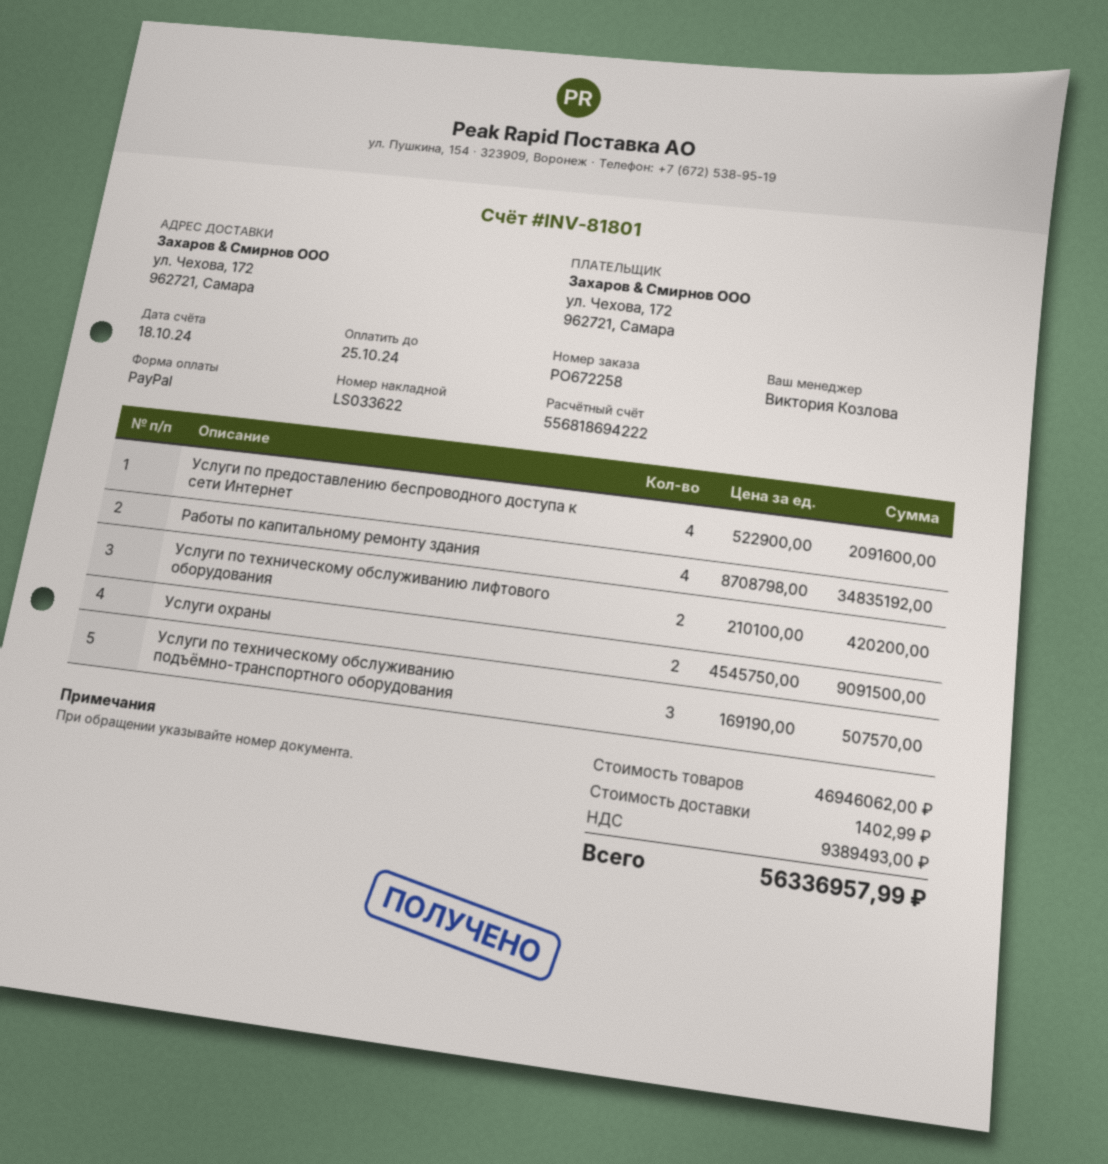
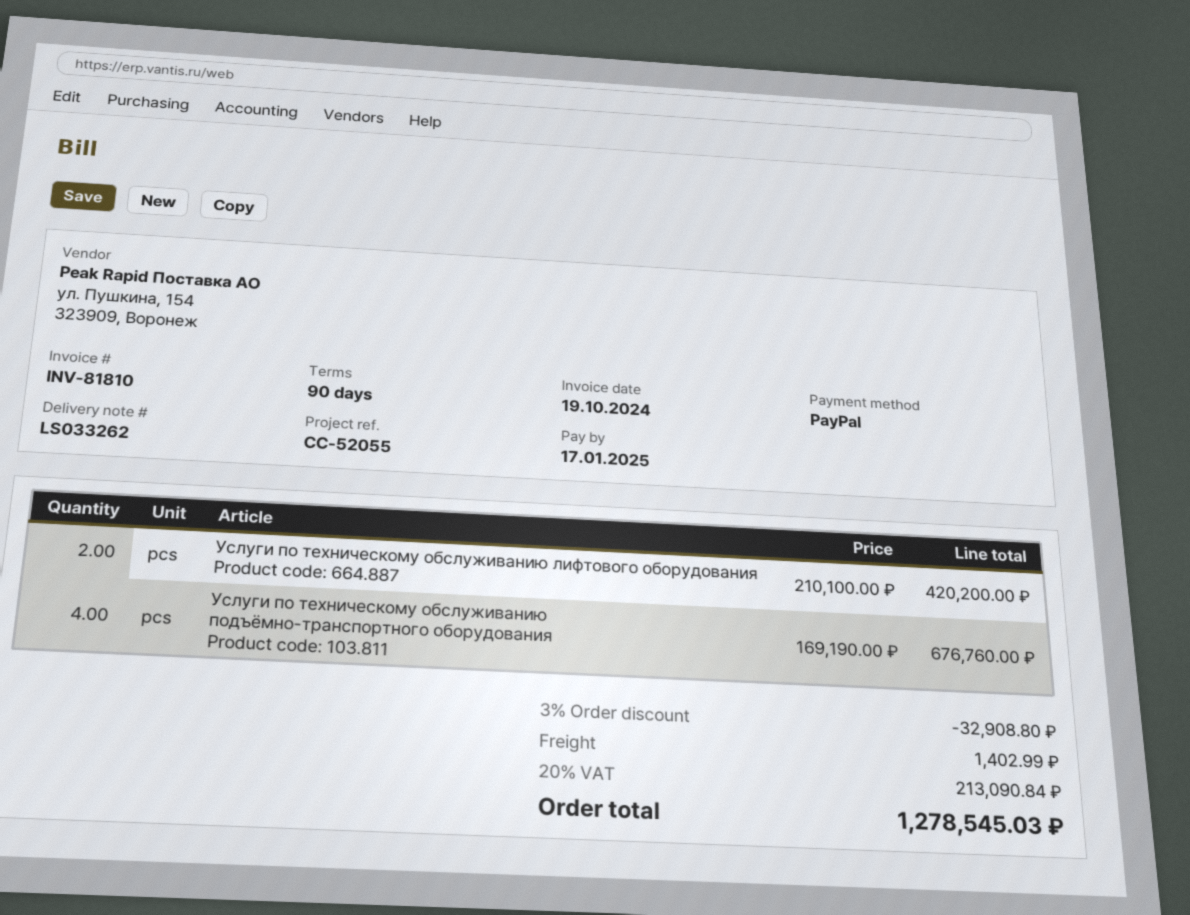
delivery note number: LS033622 -> LS033262
invoice number: INV-81801 -> INV-81810
invoice date: 2024-10-18 -> 2024-10-19
due date: 2024-10-25 -> 2025-01-17
Услуги по предоставлению беспроводного доступа к сети Интернет: 4 x 522900.00 = 2091600.00 -> none
Работы по капитальному ремонту здания: 4 x 8708798.00 = 34835192.00 -> none
Услуги охраны: 2 x 4545750.00 = 9091500.00 -> none
Услуги по техническому обслуживанию подъёмно-транспортного оборудования: 3 x 169190.00 = 507570.00 -> 4 x 169190.00 = 676760.00
discount: none -> 3% = 32908.80
tax: 9389493.00 -> 213090.84
total: 56336957.99 -> 1278545.03

